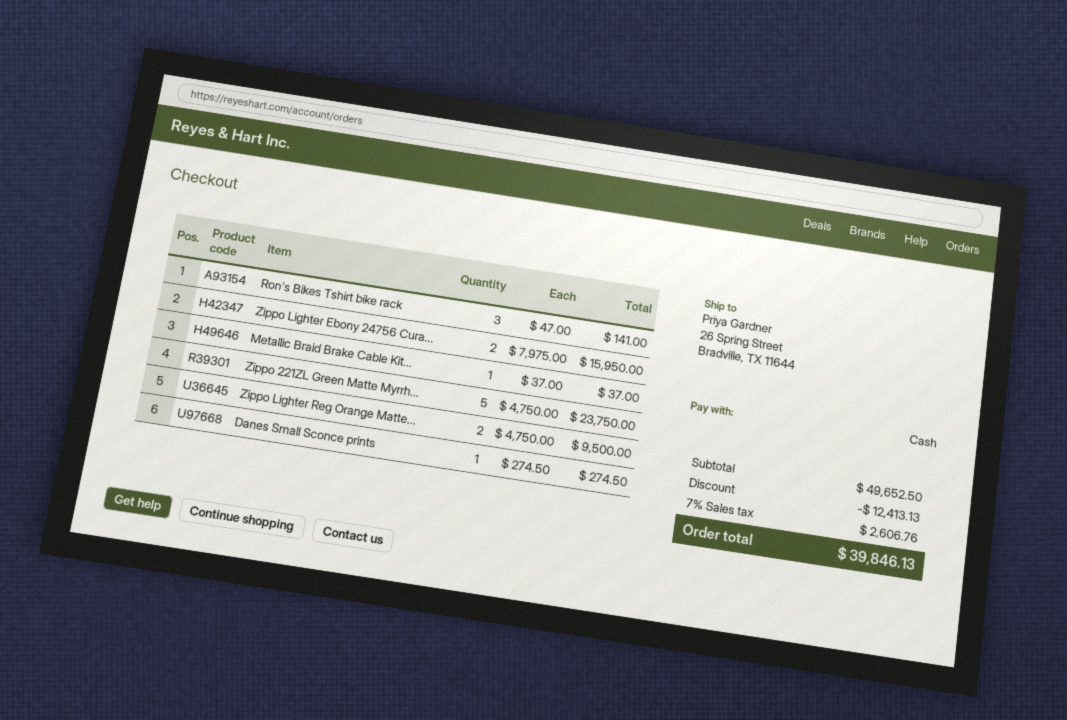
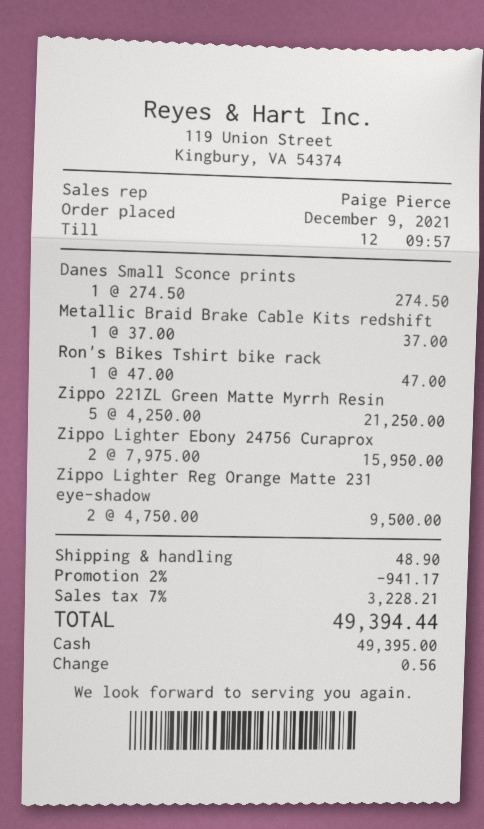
Ron's Bikes Tshirt bike rack: 3 x 47.00 = 141.00 -> 1 x 47.00 = 47.00
Zippo 221ZL Green Matte Myrrh...: 5 x 4750.00 = 23750.00 -> 5 x 4250.00 = 21250.00
discount: 12413.13 -> 941.17
shipping: none -> 48.90
tax: 7% = 2606.76 -> 7% = 3228.21
total: 39846.13 -> 49394.44

